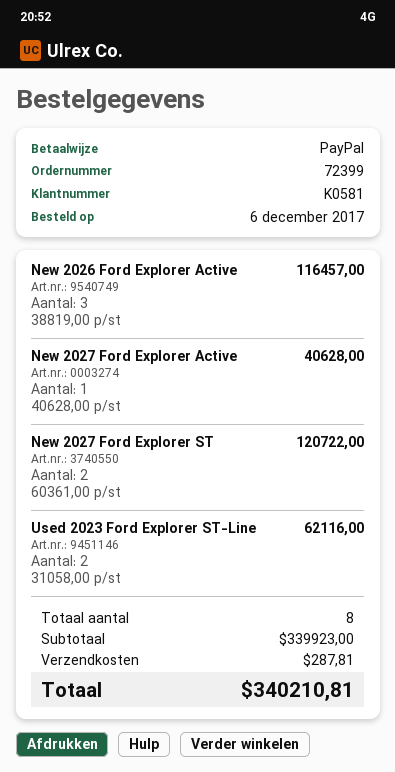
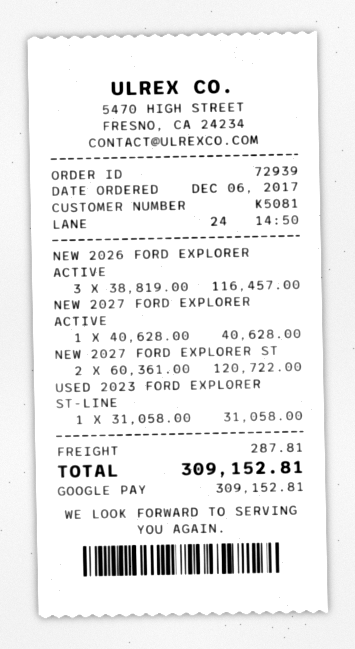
order number: 72399 -> 72939
customer number: K0581 -> K5081
payment method: PayPal -> Google Pay
Used 2023 Ford Explorer ST-Line: 2 x 31058.00 = 62116.00 -> 1 x 31058.00 = 31058.00
total: 340210.81 -> 309152.81

